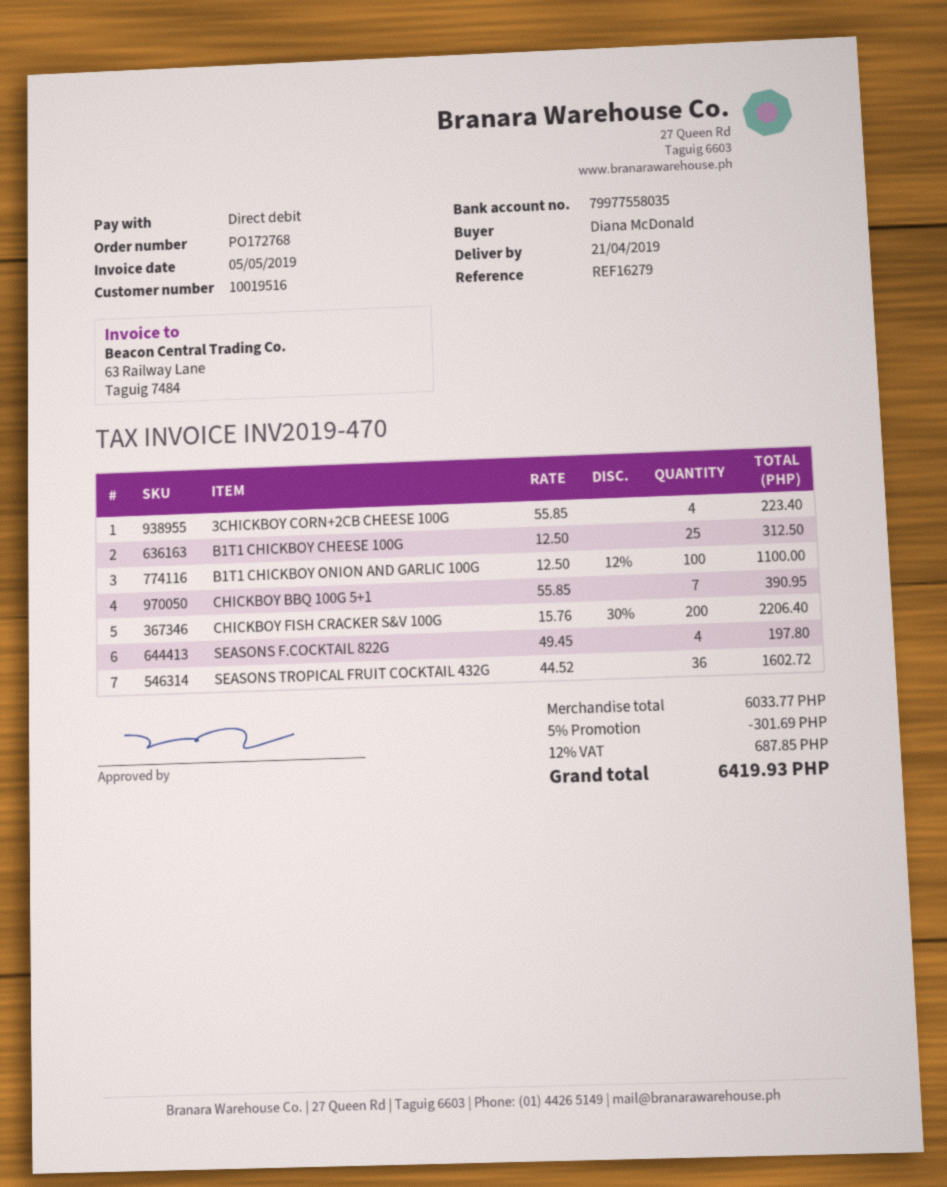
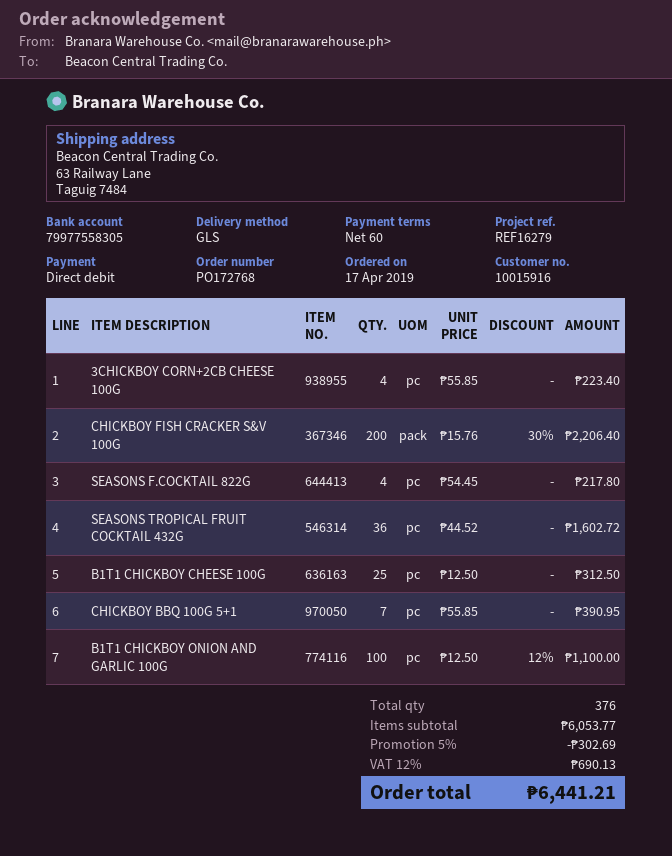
customer number: 10019516 -> 10015916
bank account: 79977558035 -> 79977558305
SEASONS F.COCKTAIL 822G: 4 x 49.45 = 197.80 -> 4 x 54.45 = 217.80
subtotal: 6033.77 -> 6053.77
discount: 5% = 301.69 -> 5% = 302.69
tax: 12% = 687.85 -> 12% = 690.13
total: 6419.93 -> 6441.21

